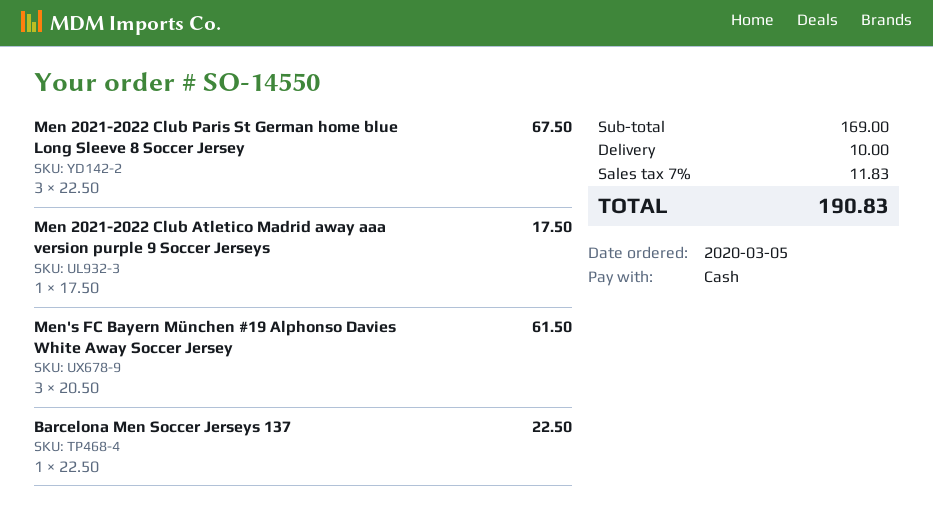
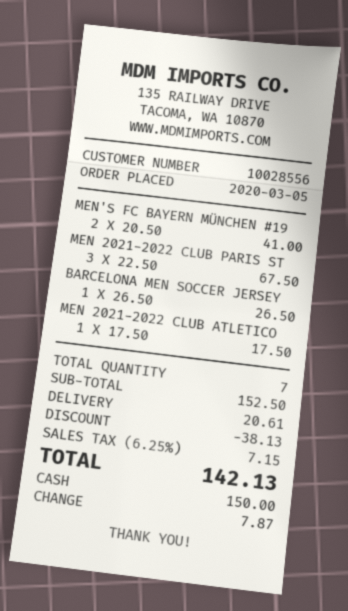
Men's FC Bayern München #19 Alphonso Davies White Away Soccer Jersey: 3 x 20.50 = 61.50 -> 2 x 20.50 = 41.00
Barcelona Men Soccer Jerseys 137: 1 x 22.50 = 22.50 -> 1 x 26.50 = 26.50
subtotal: 169.00 -> 152.50
discount: none -> 38.13
shipping: 10.00 -> 20.61
tax: 7% = 11.83 -> 6.25% = 7.15
total: 190.83 -> 142.13

